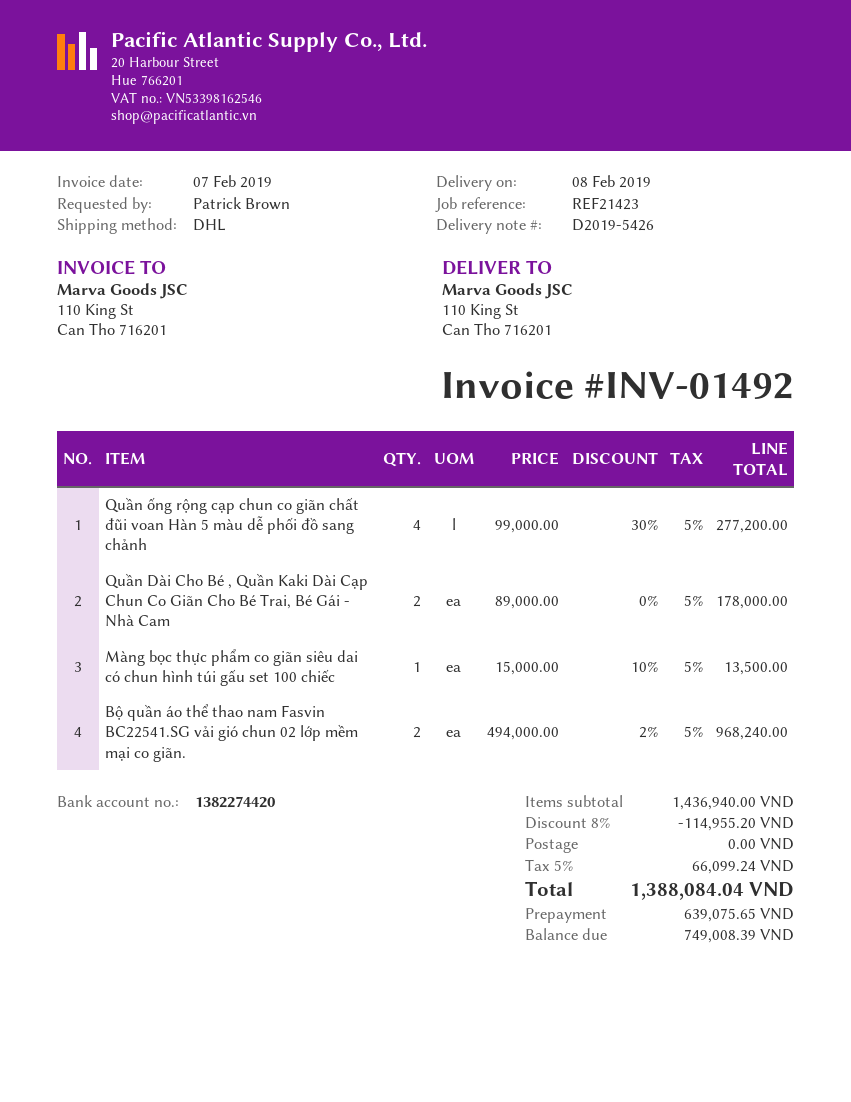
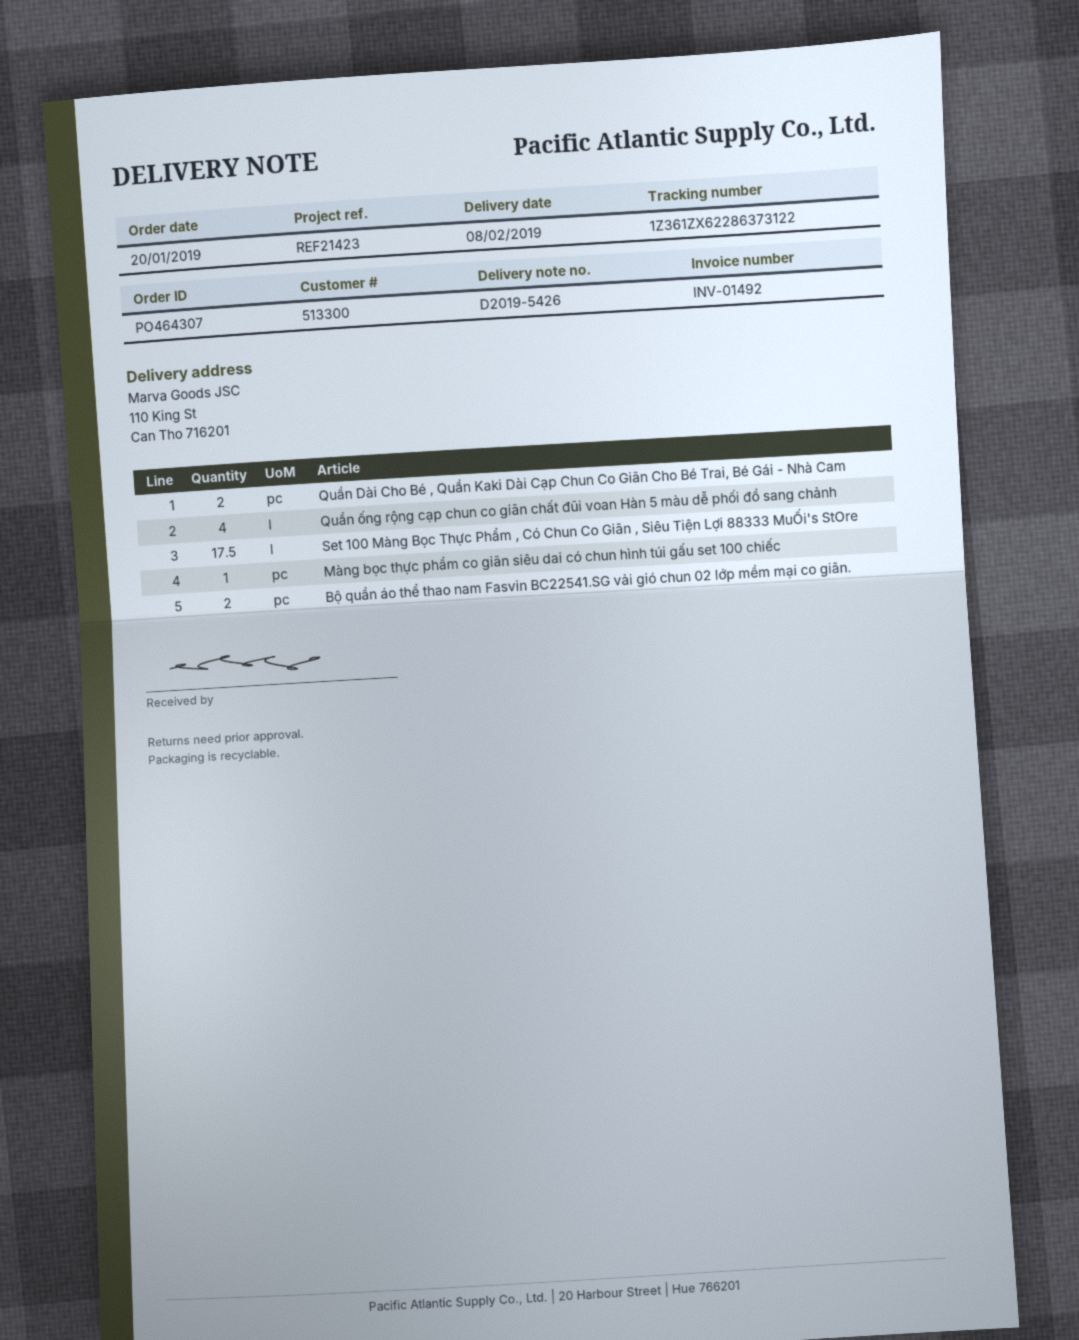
Set 100 Màng Bọc Thực Phẩm , Có Chun Co Giãn , Siêu Tiện Lợi 88333 MuỐi's StOre: none -> 17.5

